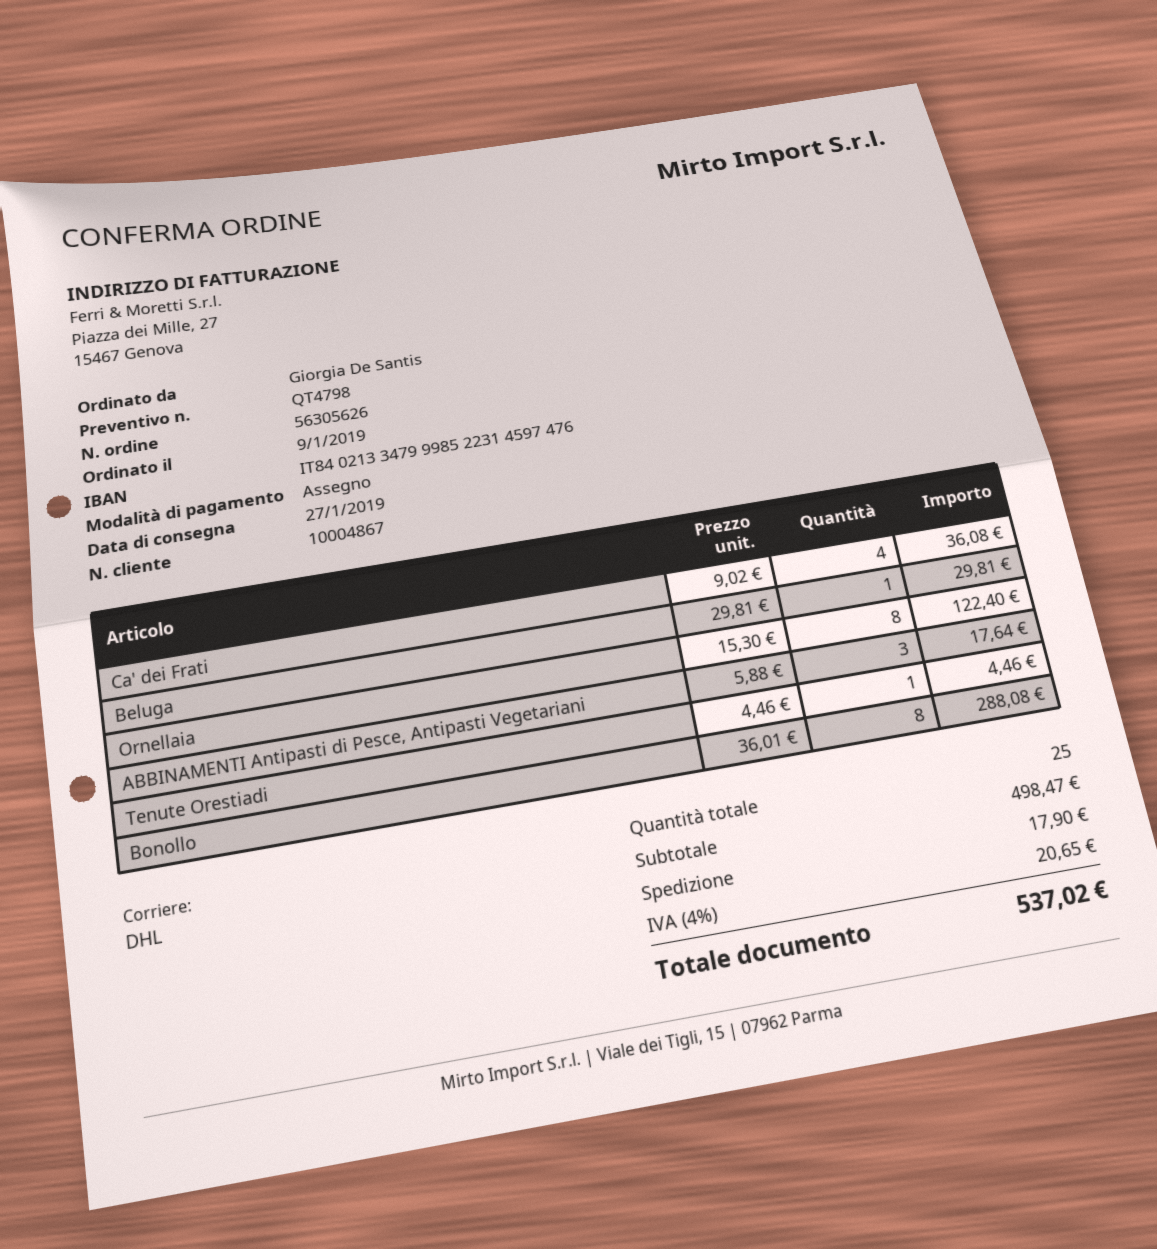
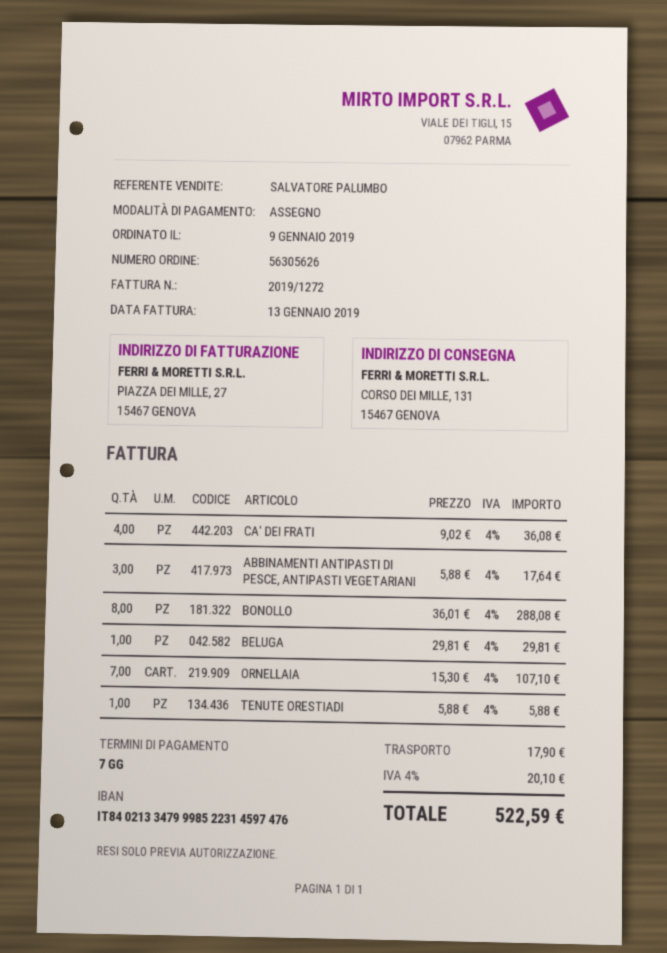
Ornellaia: 8 x 15.30 = 122.40 -> 7 x 15.30 = 107.10
Tenute Orestiadi: 1 x 4.46 = 4.46 -> 1 x 5.88 = 5.88
tax: 4% = 20.65 -> 4% = 20.10
total: 537.02 -> 522.59

